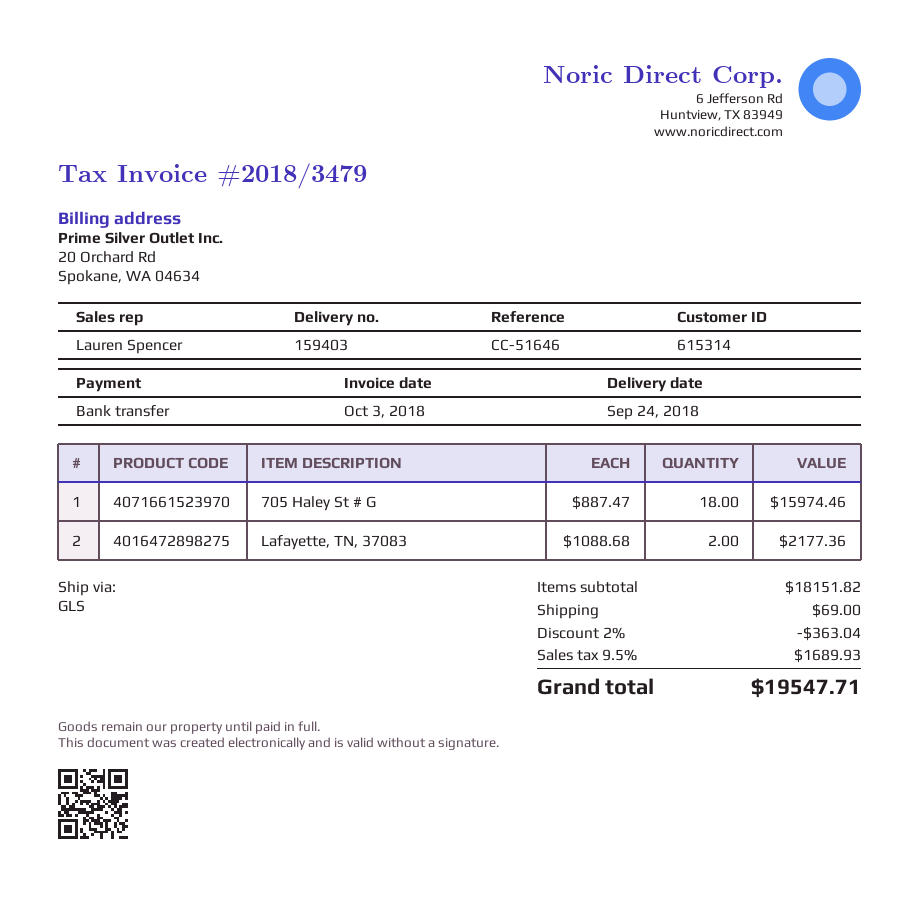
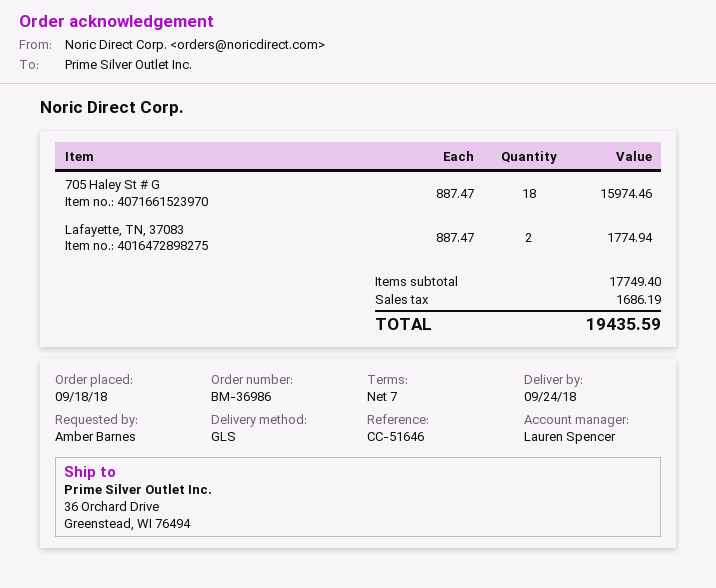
Lafayette, TN, 37083: 2 x 1088.68 = 2177.36 -> 2 x 887.47 = 1774.94
subtotal: 18151.82 -> 17749.40
discount: 2% = 363.04 -> none
shipping: 69.00 -> none
tax: 1689.93 -> 1686.19
total: 19547.71 -> 19435.59

